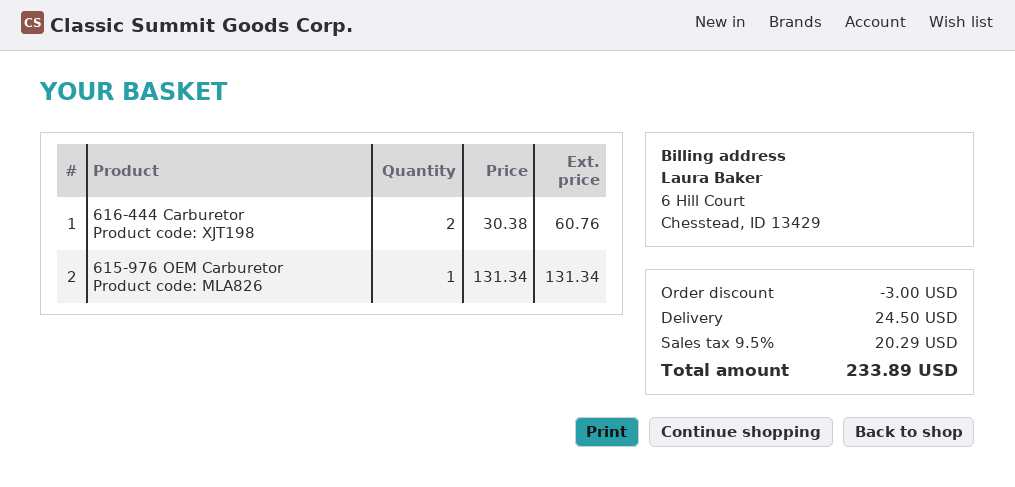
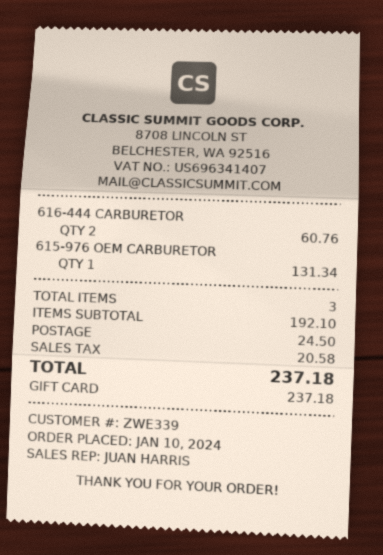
discount: 3.00 -> none
tax: 20.29 -> 20.58
total: 233.89 -> 237.18

